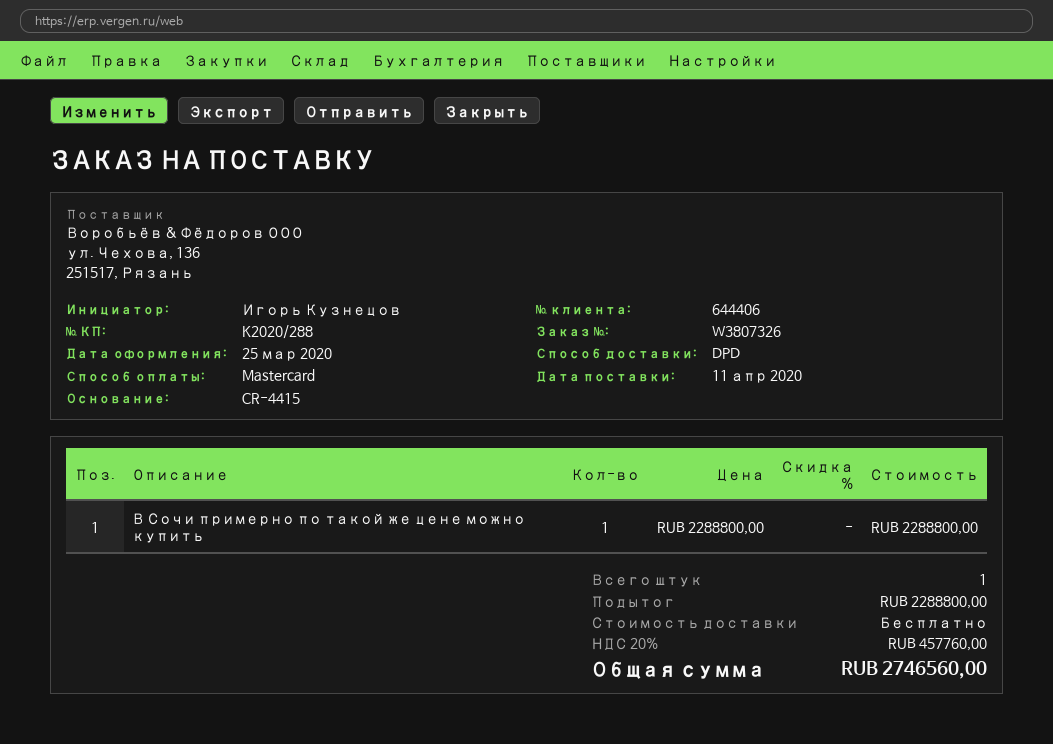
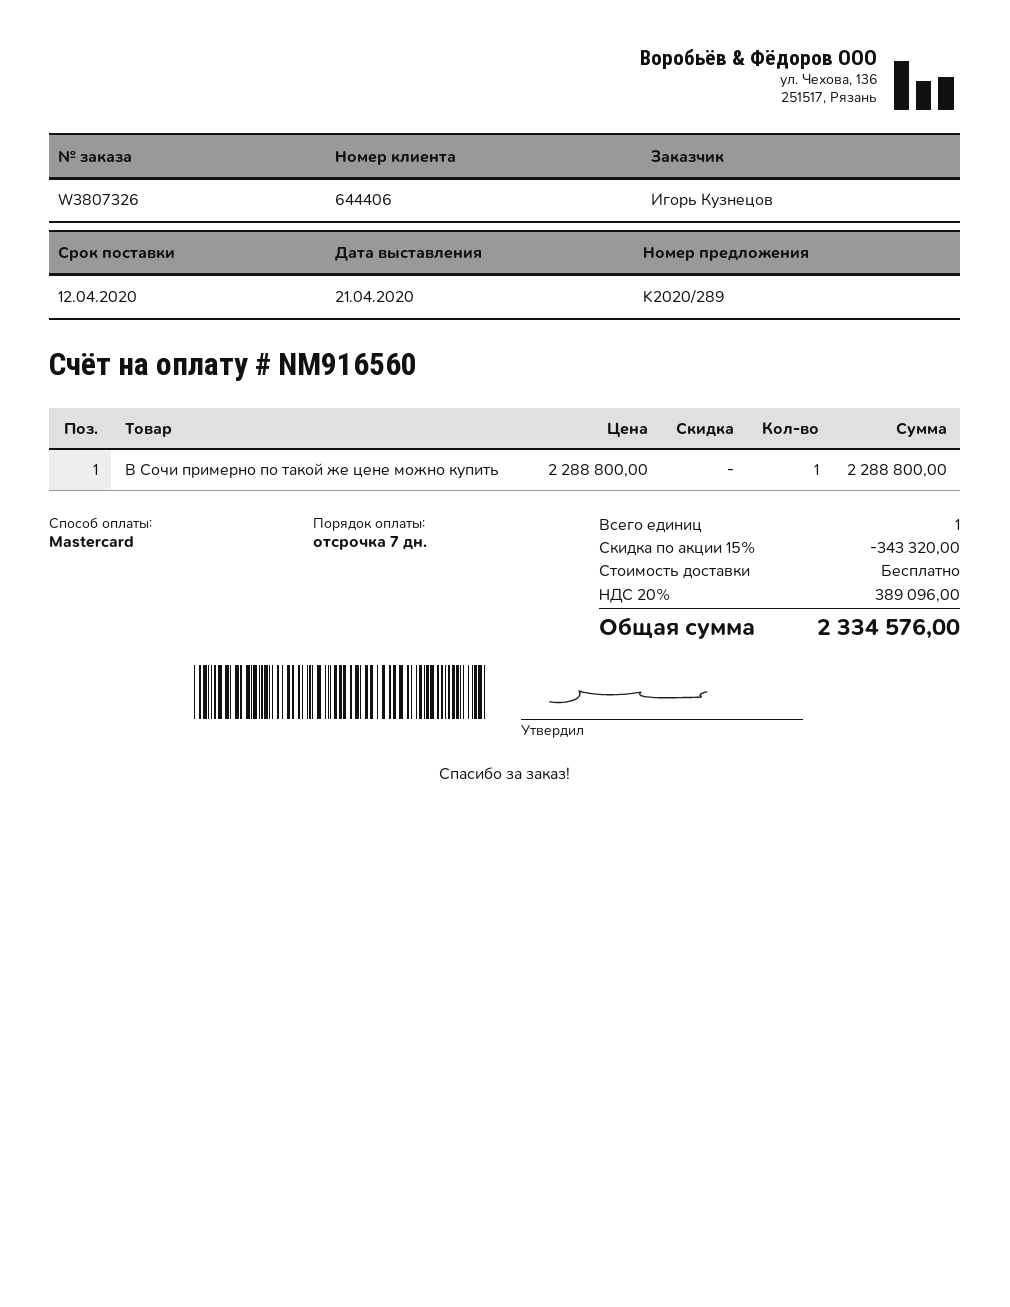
quote number: K2020/288 -> K2020/289
delivery date: 2020-04-11 -> 2020-04-12
discount: none -> 15% = 343320.00
tax: 20% = 457760.00 -> 20% = 389096.00
total: 2746560.00 -> 2334576.00

